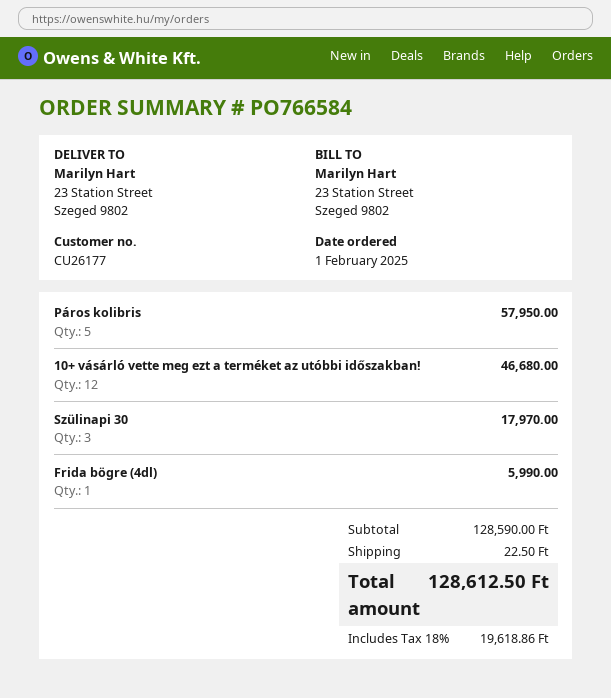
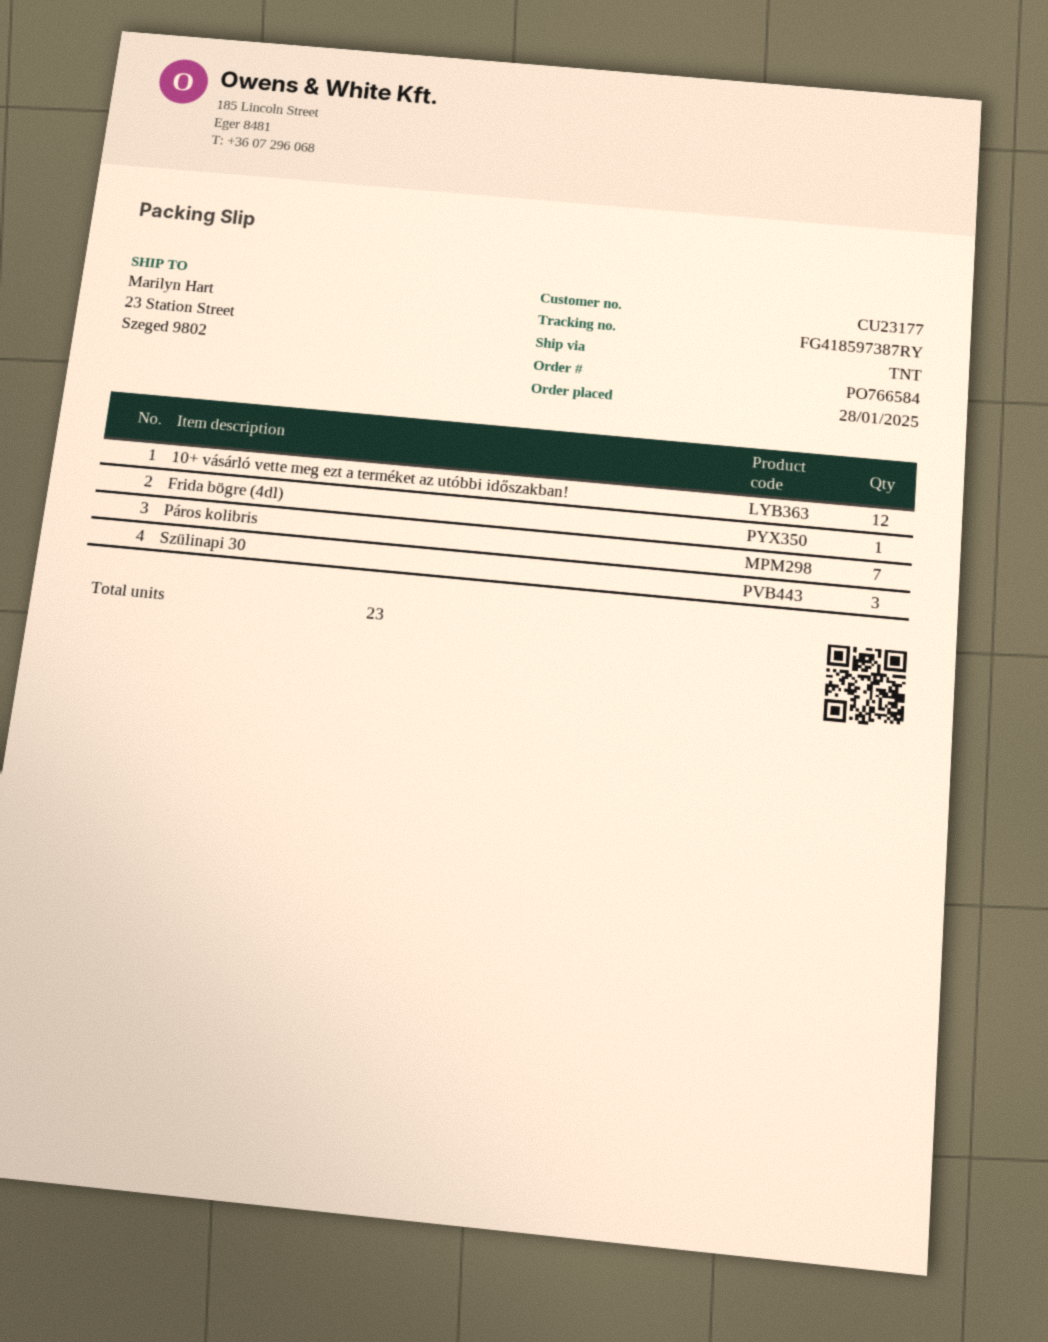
order date: 2025-02-01 -> 2025-01-28
customer number: CU26177 -> CU23177
Páros kolibris: 5 -> 7

